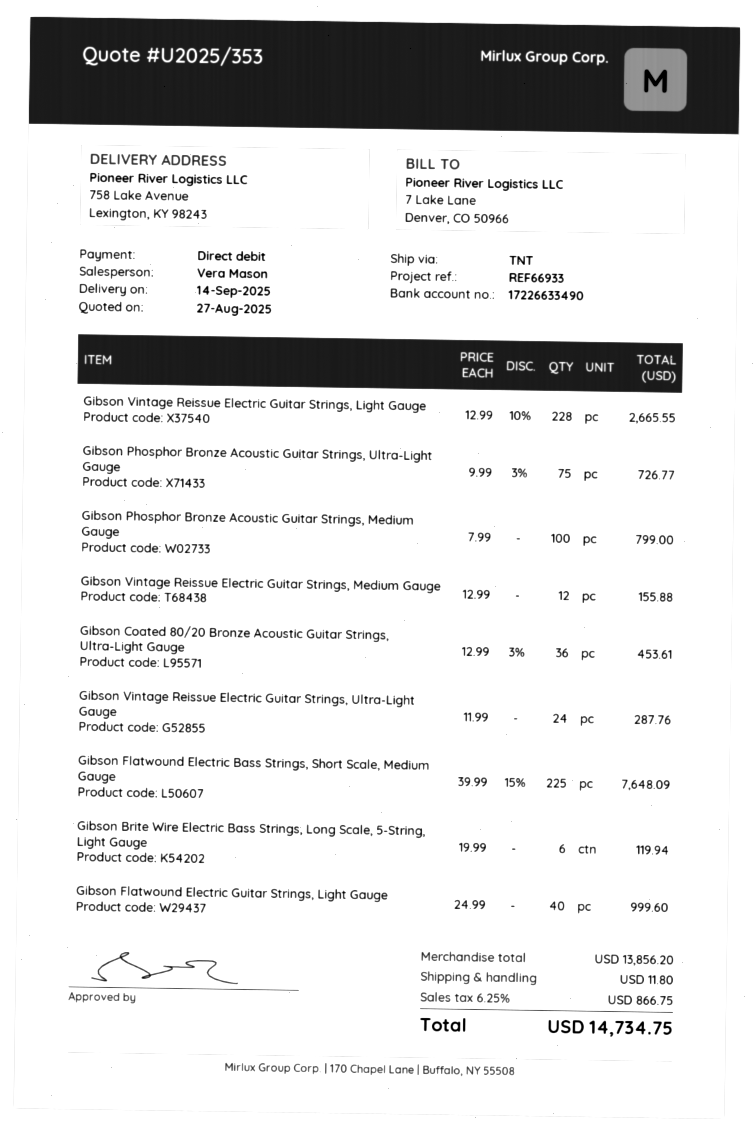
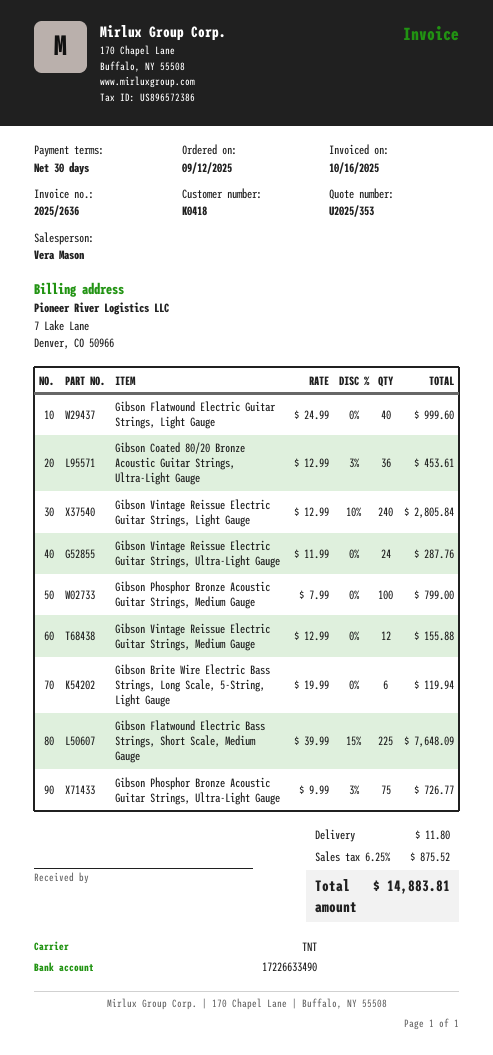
Gibson Vintage Reissue Electric Guitar Strings, Light Gauge: 228 x 12.99 - 10% = 2665.55 -> 240 x 12.99 - 10% = 2805.84
tax: 6.25% = 866.75 -> 6.25% = 875.52
total: 14734.75 -> 14883.81

